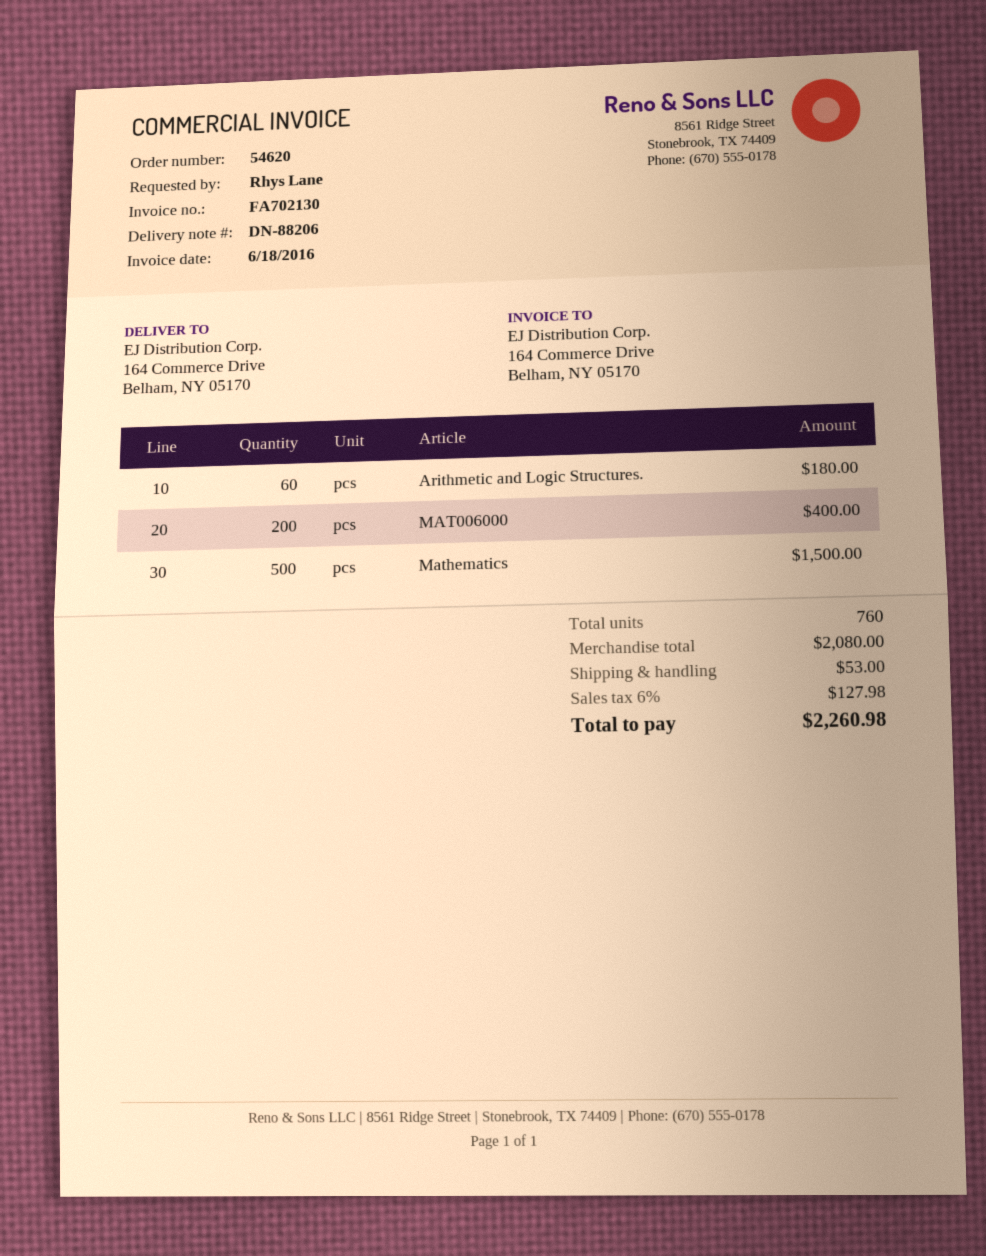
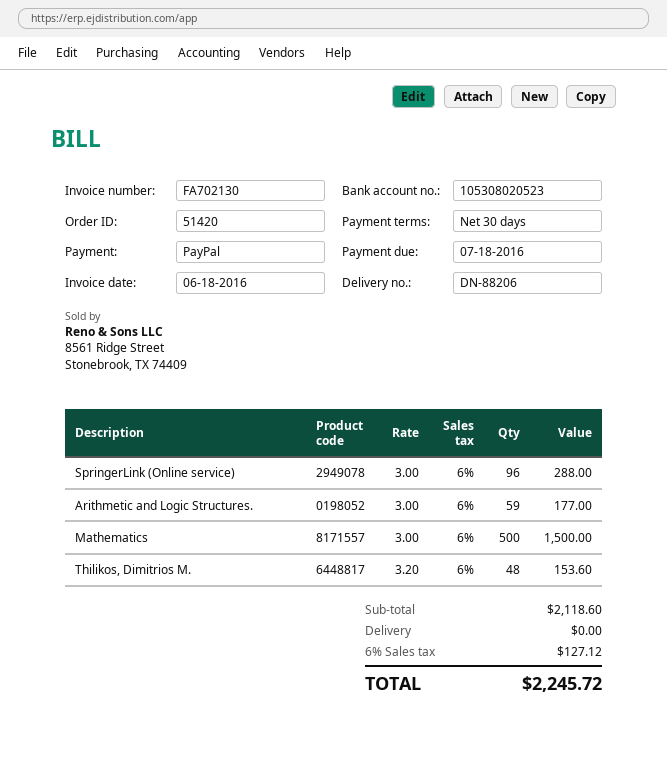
order number: 54620 -> 51420
Arithmetic and Logic Structures.: 60 for 180.00 -> 59 for 177.00
MAT006000: 200 for 400.00 -> none
SpringerLink (Online service): none -> 96 for 288.00
Thilikos, Dimitrios M.: none -> 48 for 153.60
subtotal: 2080.00 -> 2118.60
shipping: 53.00 -> 0.00
tax: 6% = 127.98 -> 6% = 127.12
total: 2260.98 -> 2245.72

